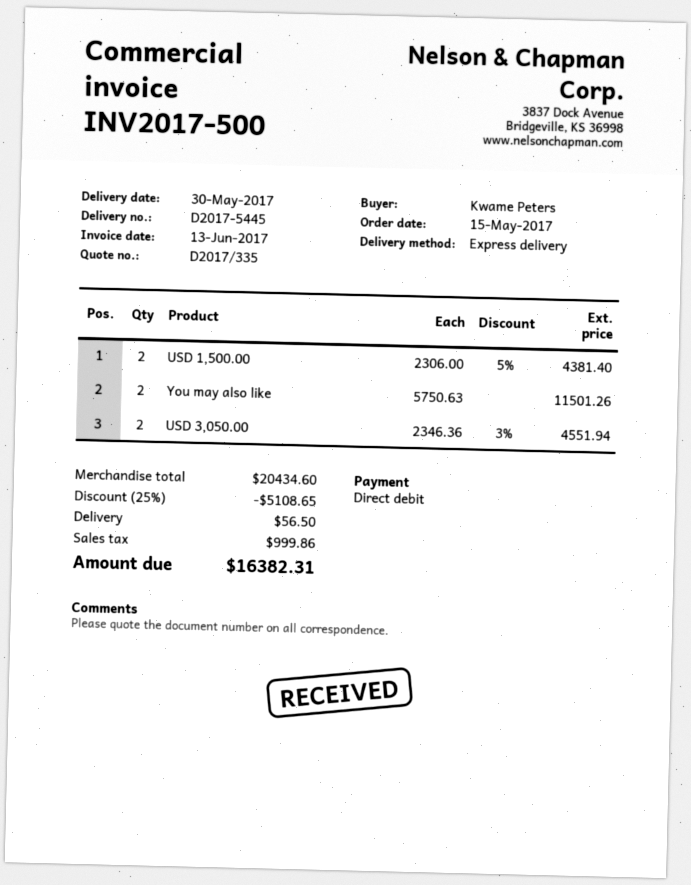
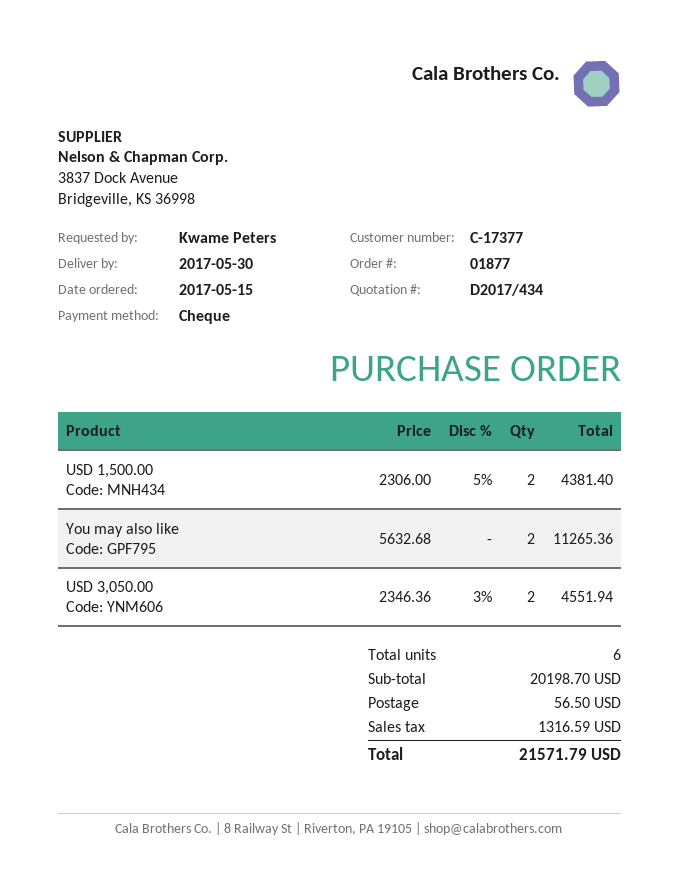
quote number: D2017/335 -> D2017/434
payment method: direct debit -> cheque
You may also like: 2 x 5750.63 = 11501.26 -> 2 x 5632.68 = 11265.36
subtotal: 20434.60 -> 20198.70
discount: 25% = 5108.65 -> none
tax: 999.86 -> 1316.59
total: 16382.31 -> 21571.79

